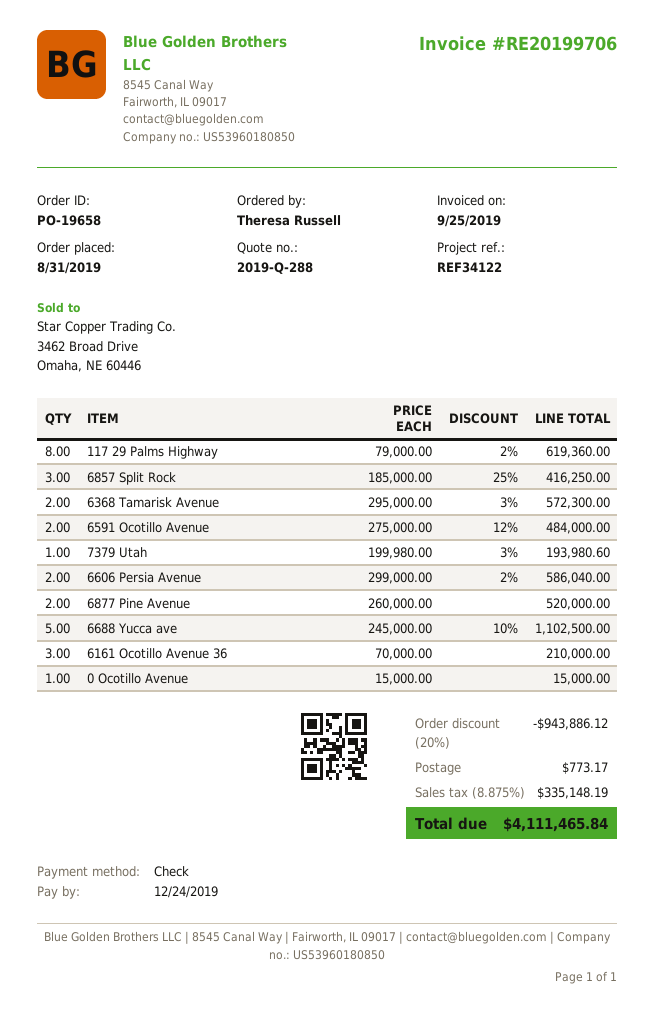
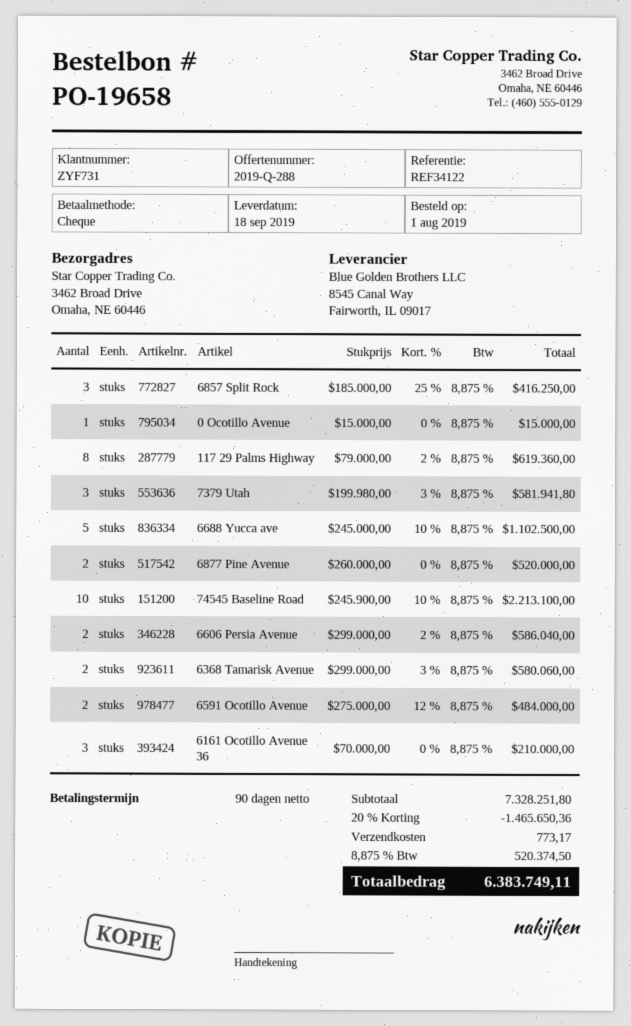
order date: 2019-08-31 -> 2019-08-01
6368 Tamarisk Avenue: 2 x 295000.00 - 3% = 572300.00 -> 2 x 299000.00 - 3% = 580060.00
7379 Utah: 1 x 199980.00 - 3% = 193980.60 -> 3 x 199980.00 - 3% = 581941.80
74545 Baseline Road: none -> 10 x 245900.00 - 10% = 2213100.00
discount: 20% = 943886.12 -> 20% = 1465650.36
tax: 8.875% = 335148.19 -> 8.875% = 520374.50
total: 4111465.84 -> 6383749.11

